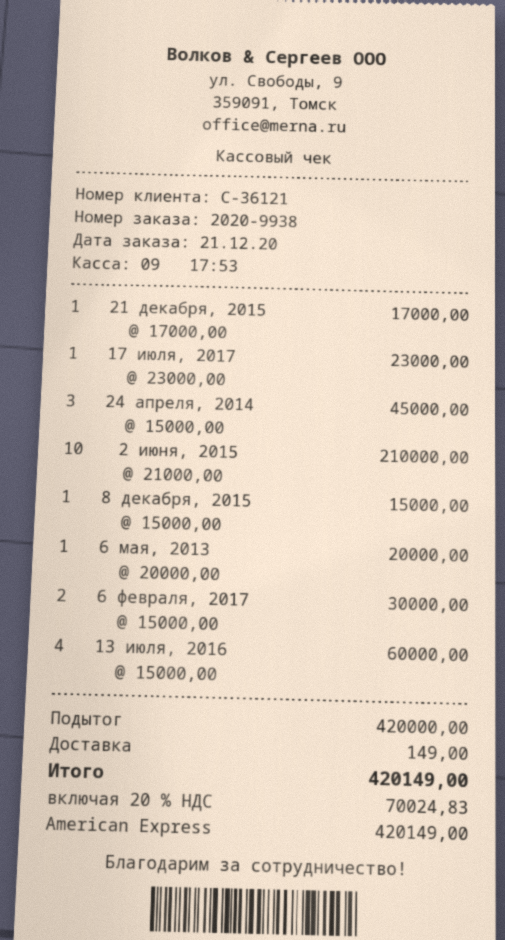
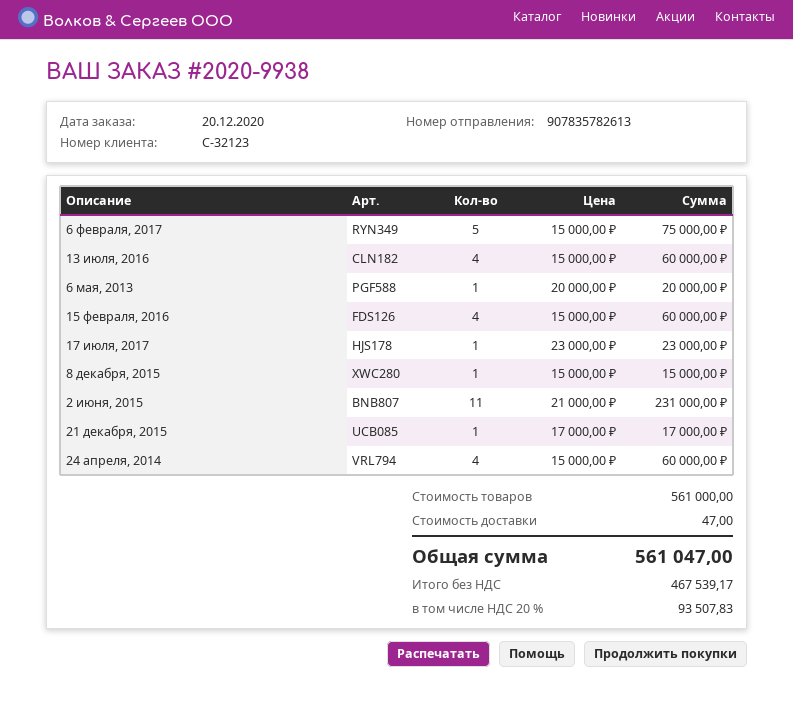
order date: 2020-12-21 -> 2020-12-20
customer number: C-36121 -> C-32123
24 апреля, 2014: 3 x 15000.00 = 45000.00 -> 4 x 15000.00 = 60000.00
2 июня, 2015: 10 x 21000.00 = 210000.00 -> 11 x 21000.00 = 231000.00
6 февраля, 2017: 2 x 15000.00 = 30000.00 -> 5 x 15000.00 = 75000.00
15 февраля, 2016: none -> 4 x 15000.00 = 60000.00
subtotal: 420000.00 -> 561000.00
shipping: 149.00 -> 47.00
tax: 20% = 70024.83 -> 20% = 93507.83
total: 420149.00 -> 561047.00

